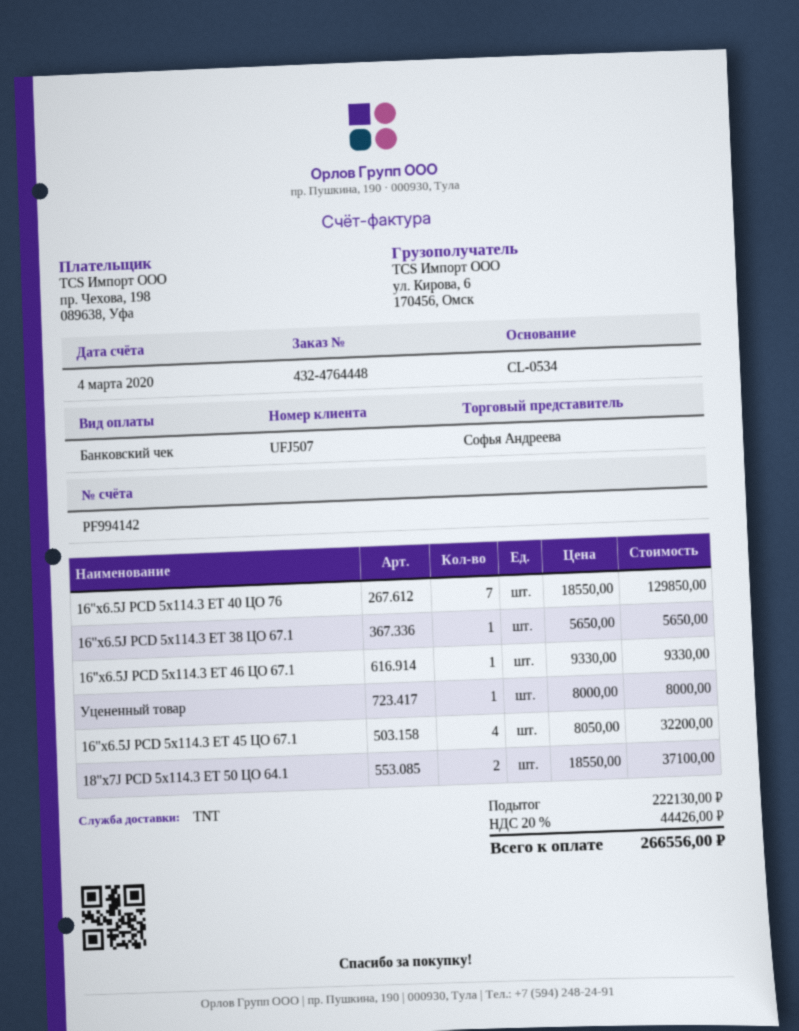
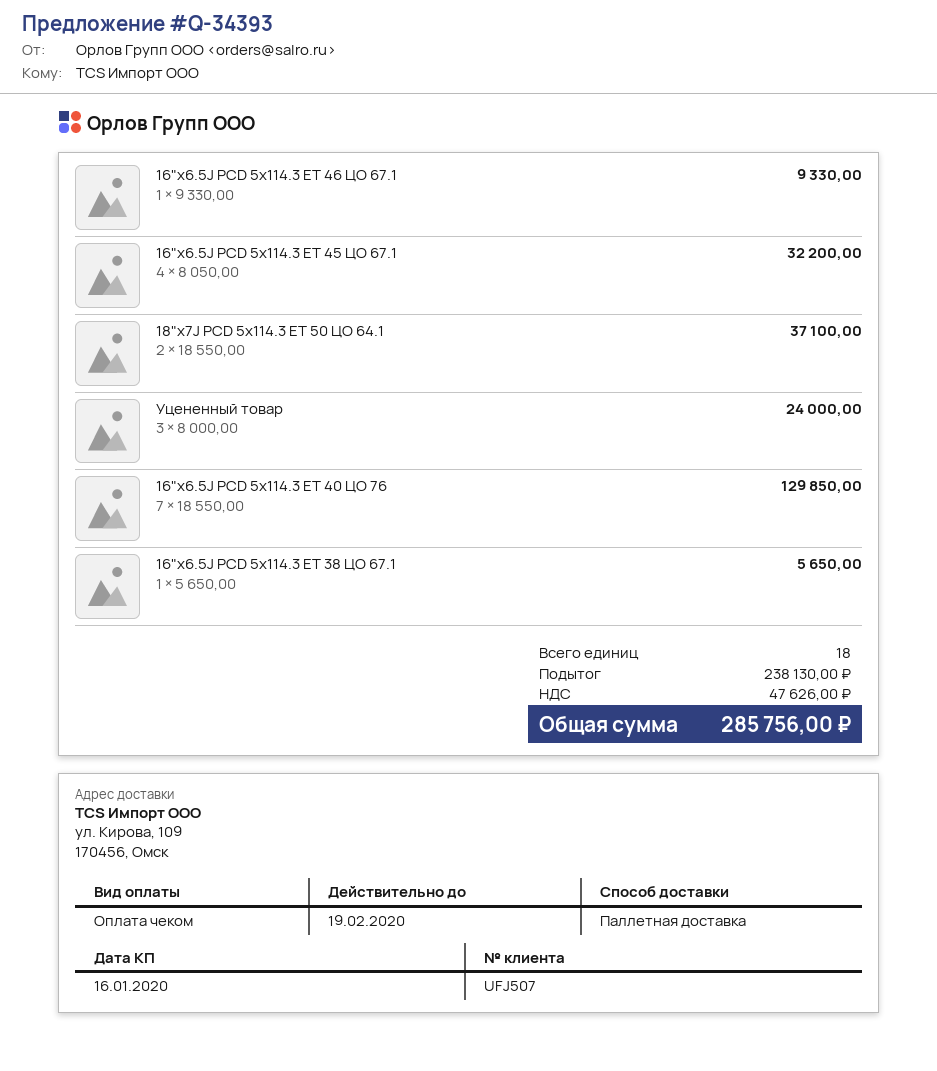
shipping method: TNT -> pallet freight
ship to: ул. Кирова, 6, 170456, Омск -> ул. Кирова, 109, 170456, Омск
Уцененный товар: 1 x 8000.00 = 8000.00 -> 3 x 8000.00 = 24000.00
subtotal: 222130.00 -> 238130.00
tax: 44426.00 -> 47626.00
total: 266556.00 -> 285756.00

